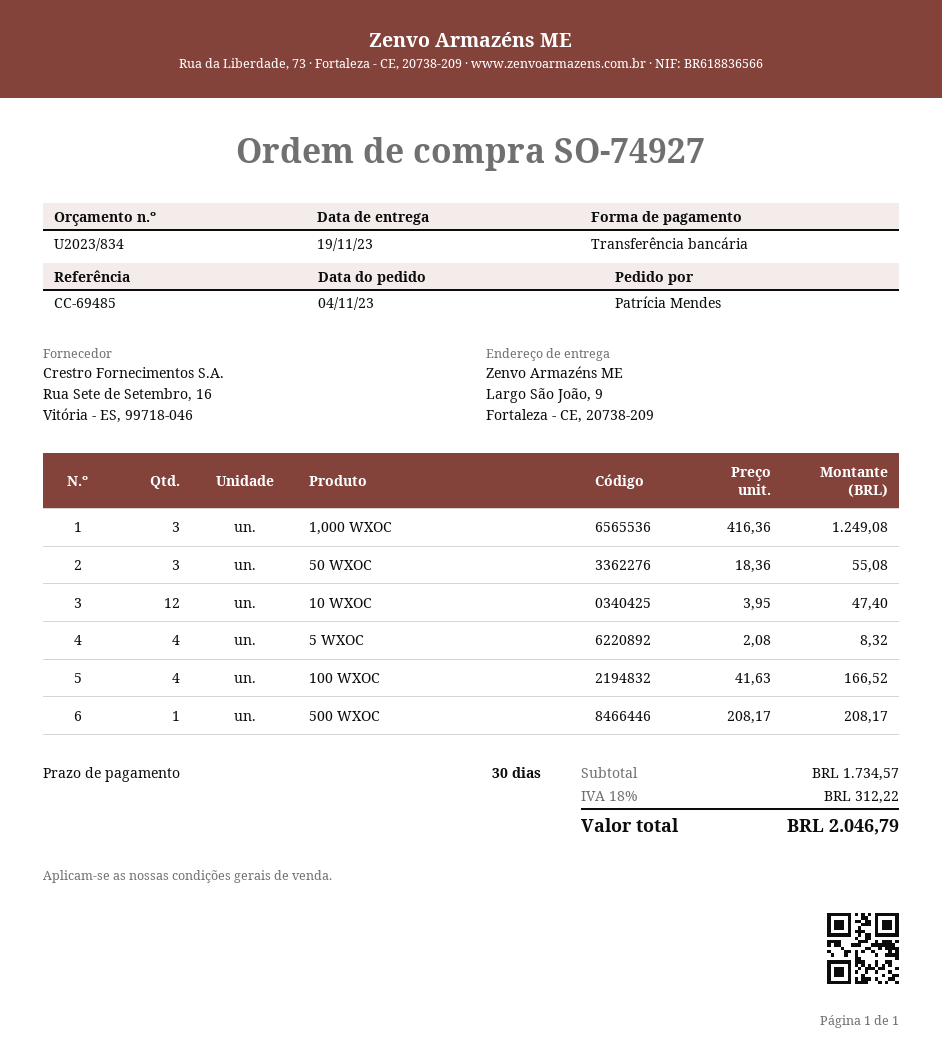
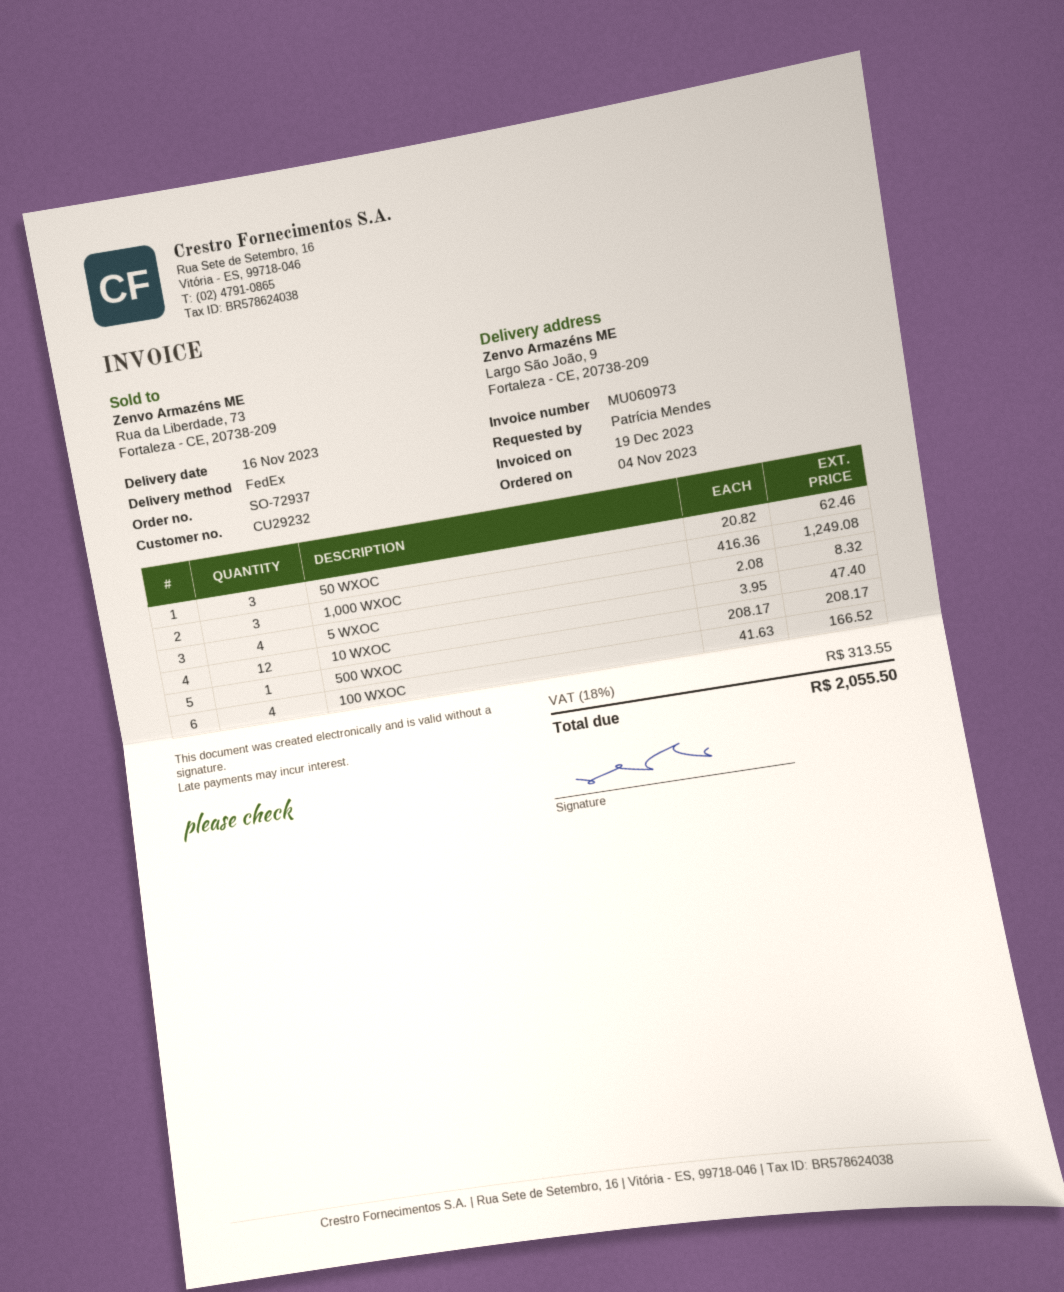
order number: SO-74927 -> SO-72937
delivery date: 2023-11-19 -> 2023-11-16
50 WXOC: 3 x 18.36 = 55.08 -> 3 x 20.82 = 62.46
tax: 18% = 312.22 -> 18% = 313.55
total: 2046.79 -> 2055.50

